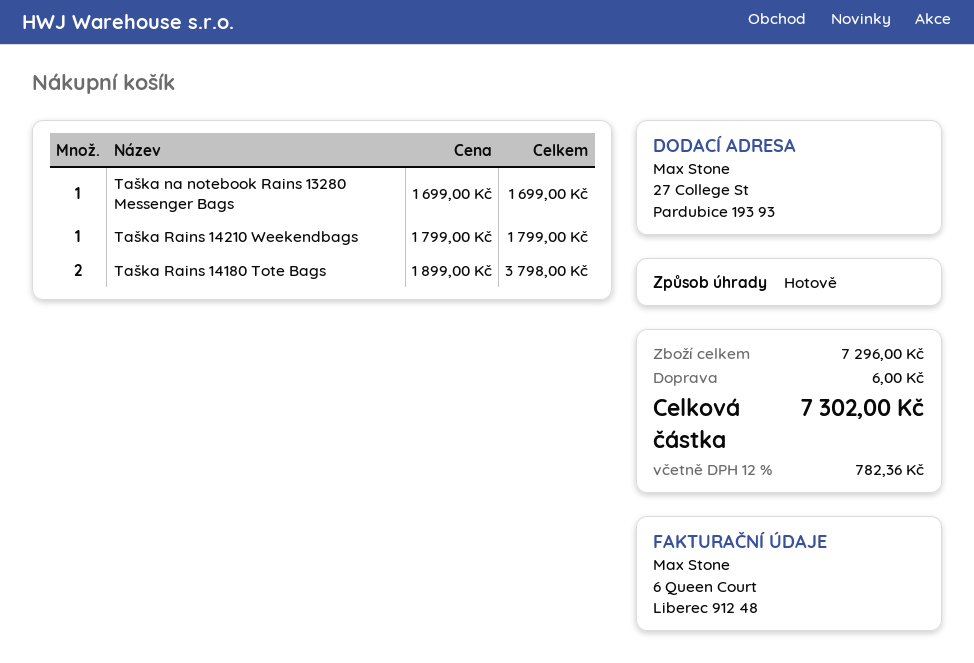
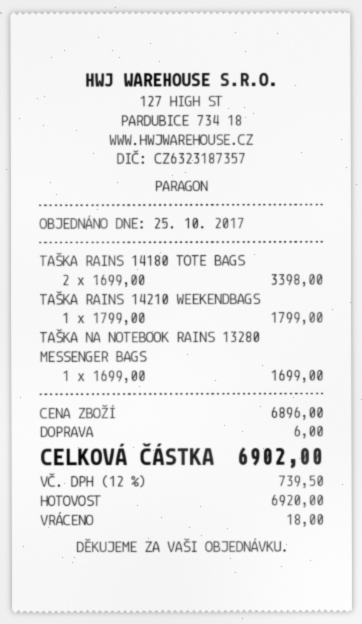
Taška Rains 14180 Tote Bags: 2 x 1899.00 = 3798.00 -> 2 x 1699.00 = 3398.00
subtotal: 7296.00 -> 6896.00
tax: 12% = 782.36 -> 12% = 739.50
total: 7302.00 -> 6902.00

